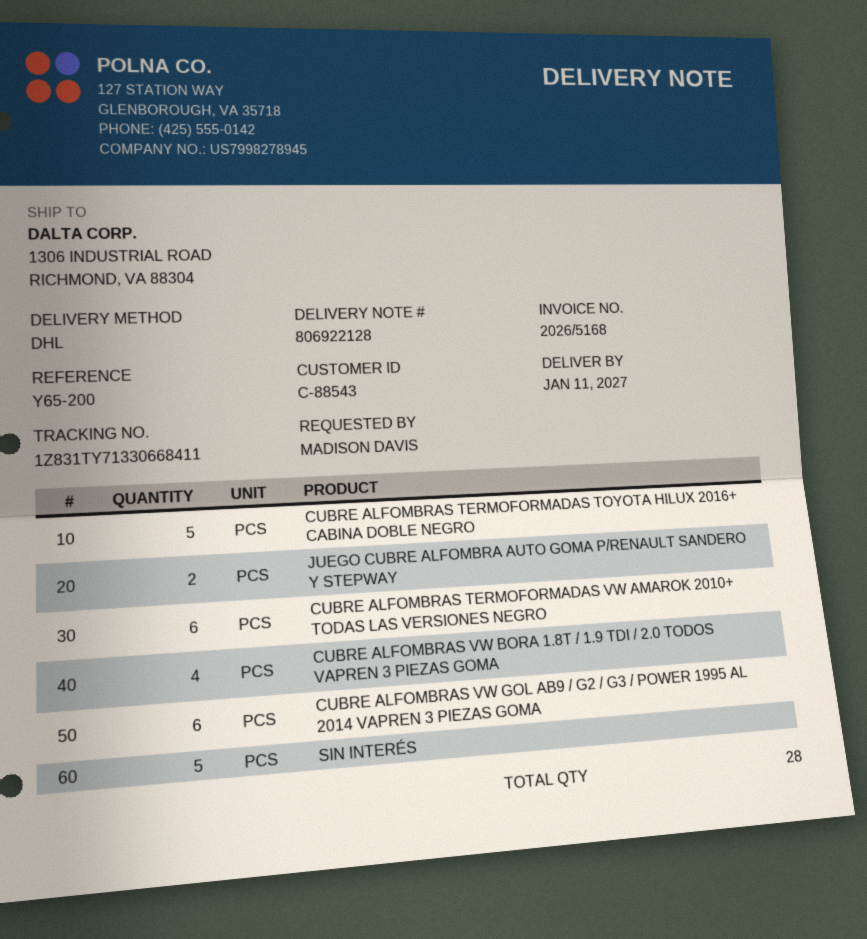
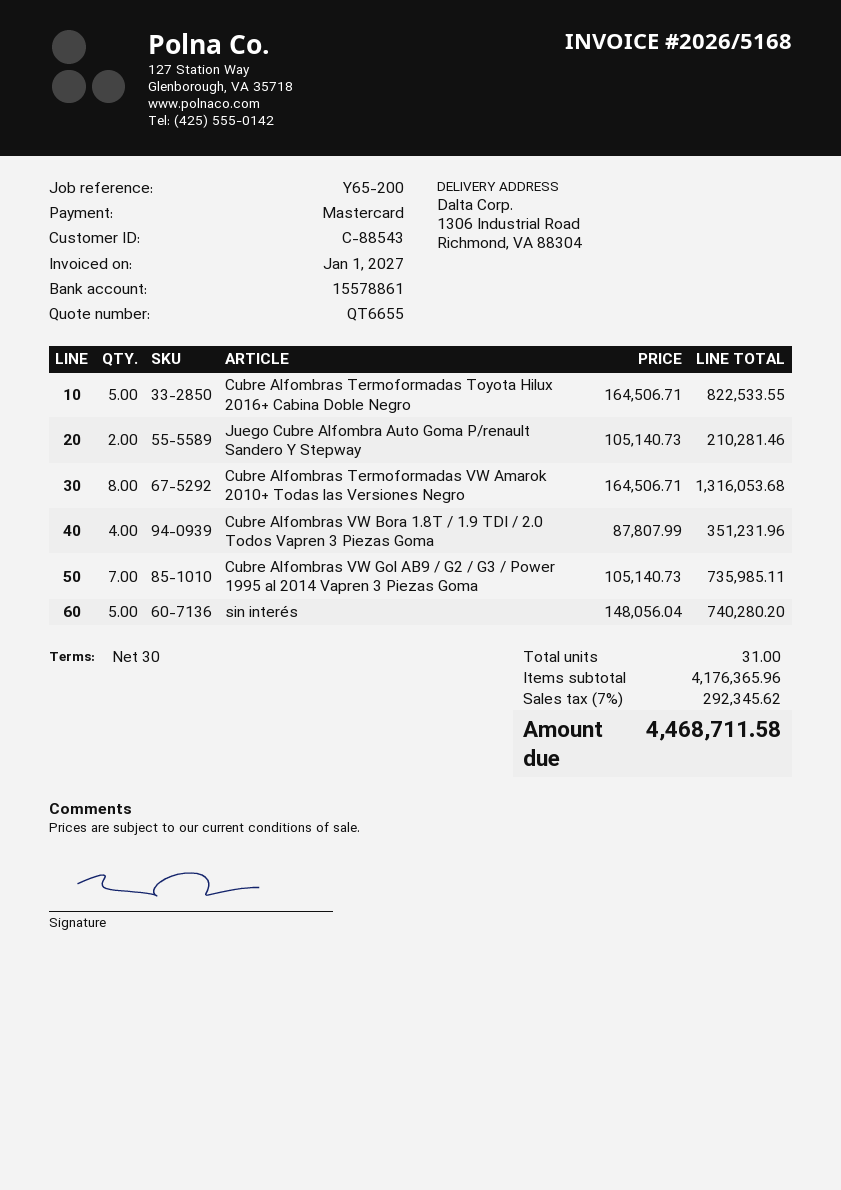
CUBRE ALFOMBRAS TERMOFORMADAS VW AMAROK 2010+ TODAS LAS VERSIONES NEGRO: 6 -> 8
CUBRE ALFOMBRAS VW GOL AB9 / G2 / G3 / POWER 1995 AL 2014 VAPREN 3 PIEZAS GOMA: 6 -> 7
total quantity: 28 -> 31

